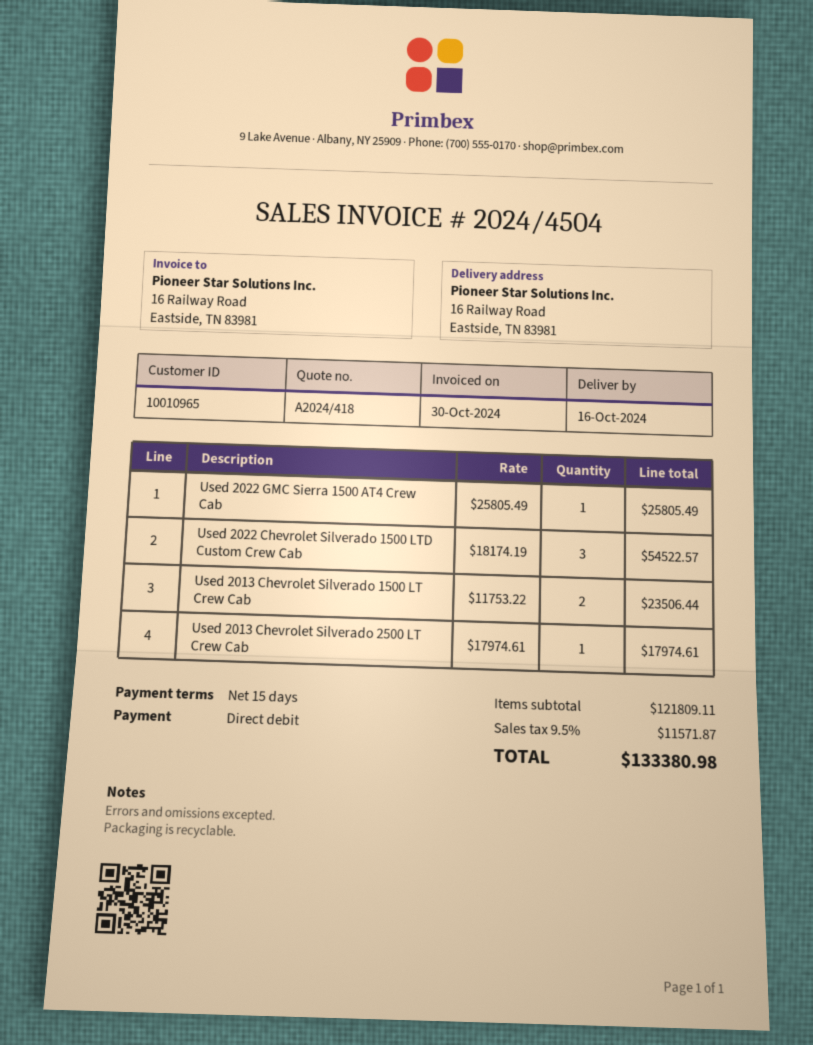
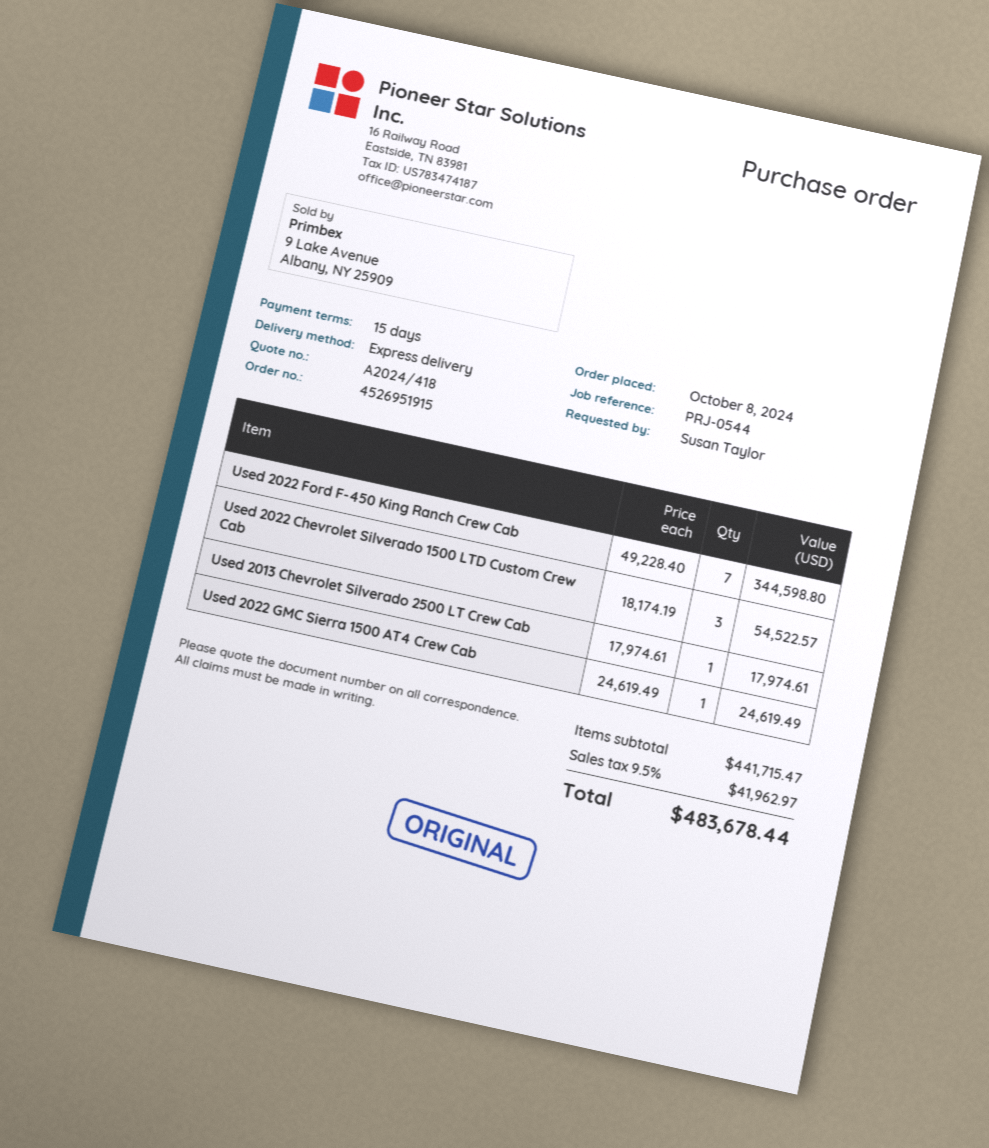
Used 2022 GMC Sierra 1500 AT4 Crew Cab: 1 x 25805.49 = 25805.49 -> 1 x 24619.49 = 24619.49
Used 2013 Chevrolet Silverado 1500 LT Crew Cab: 2 x 11753.22 = 23506.44 -> none
Used 2022 Ford F-450 King Ranch Crew Cab: none -> 7 x 49228.40 = 344598.80
subtotal: 121809.11 -> 441715.47
tax: 9.5% = 11571.87 -> 9.5% = 41962.97
total: 133380.98 -> 483678.44

